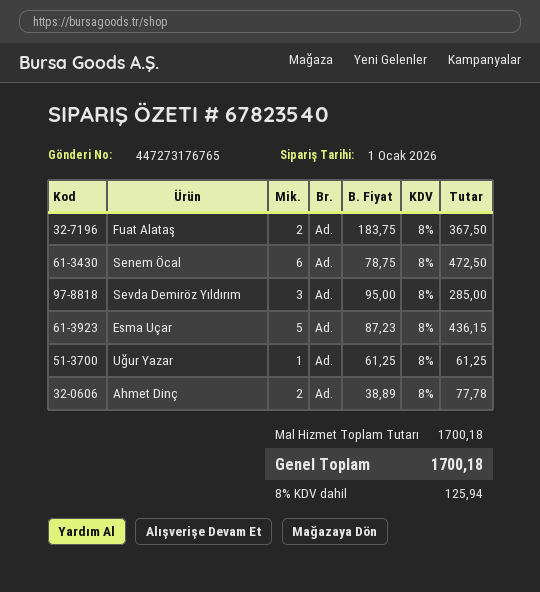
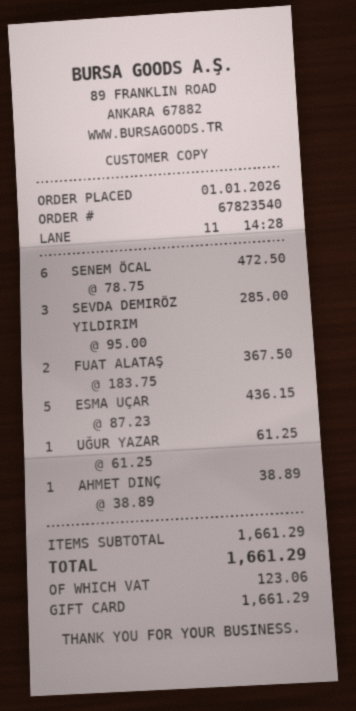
Ahmet Dinç: 2 x 38.89 = 77.78 -> 1 x 38.89 = 38.89
subtotal: 1700.18 -> 1661.29
tax: 125.94 -> 123.06
total: 1700.18 -> 1661.29

